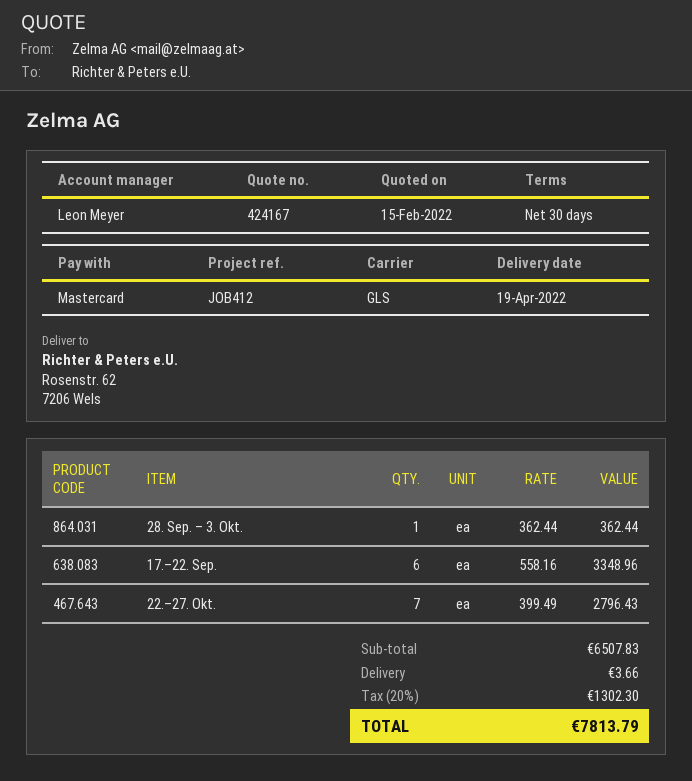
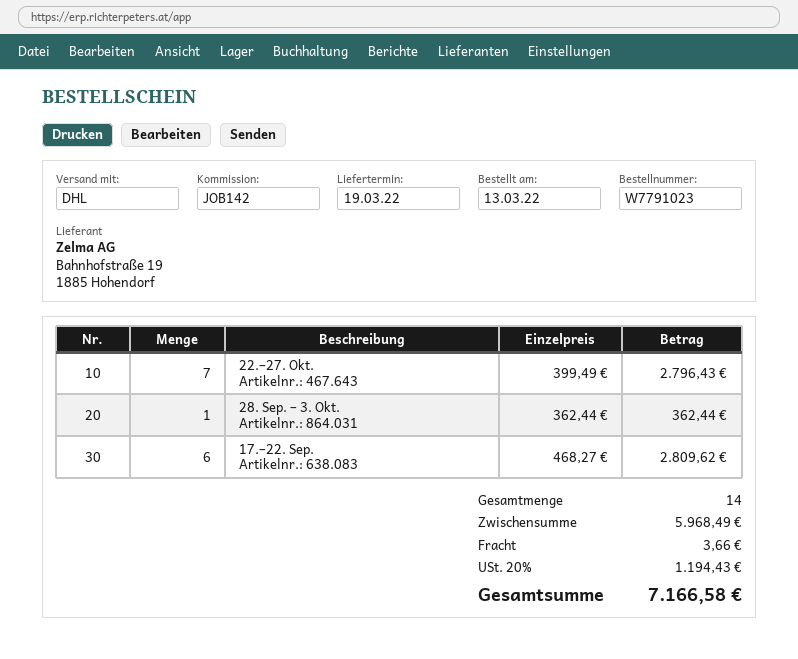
delivery date: 2022-04-19 -> 2022-03-19
reference: JOB412 -> JOB142
shipping method: GLS -> DHL
17.–22. Sep.: 6 x 558.16 = 3348.96 -> 6 x 468.27 = 2809.62
subtotal: 6507.83 -> 5968.49
tax: 20% = 1302.30 -> 20% = 1194.43
total: 7813.79 -> 7166.58

